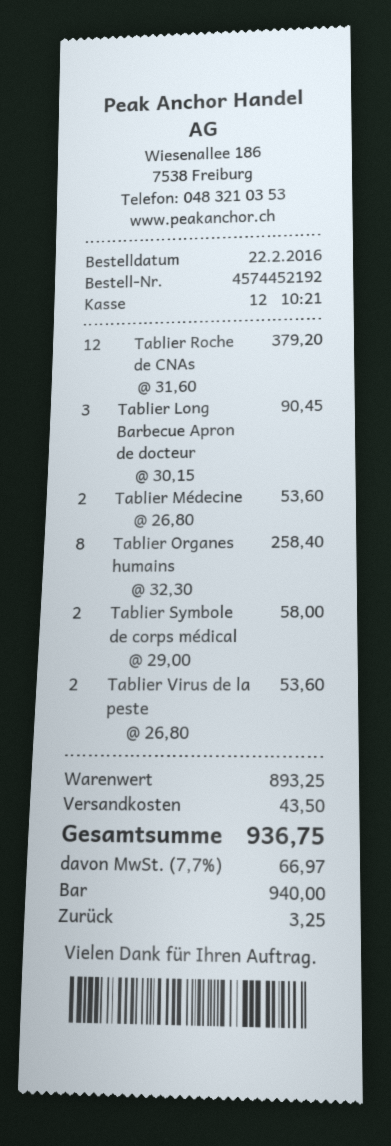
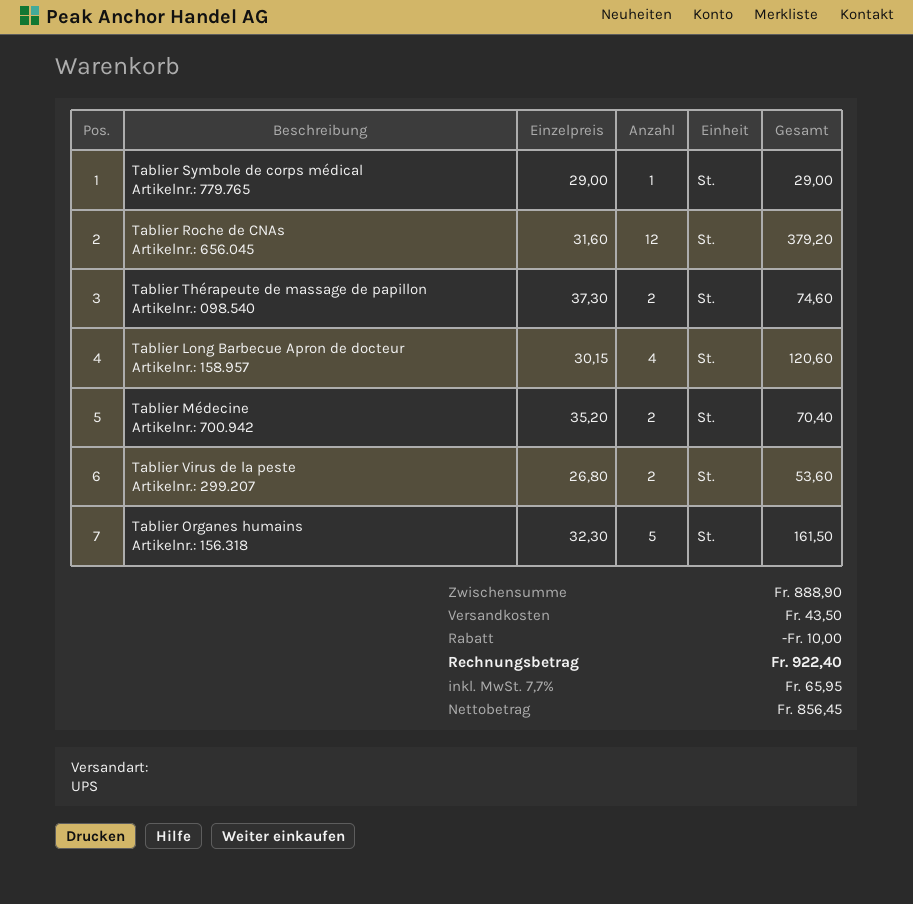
Tablier Long Barbecue Apron de docteur: 3 x 30.15 = 90.45 -> 4 x 30.15 = 120.60
Tablier Médecine: 2 x 26.80 = 53.60 -> 2 x 35.20 = 70.40
Tablier Organes humains: 8 x 32.30 = 258.40 -> 5 x 32.30 = 161.50
Tablier Symbole de corps médical: 2 x 29.00 = 58.00 -> 1 x 29.00 = 29.00
Tablier Thérapeute de massage de papillon: none -> 2 x 37.30 = 74.60
subtotal: 893.25 -> 888.90
discount: none -> 10.00
tax: 7.7% = 66.97 -> 7.7% = 65.95
total: 936.75 -> 922.40

